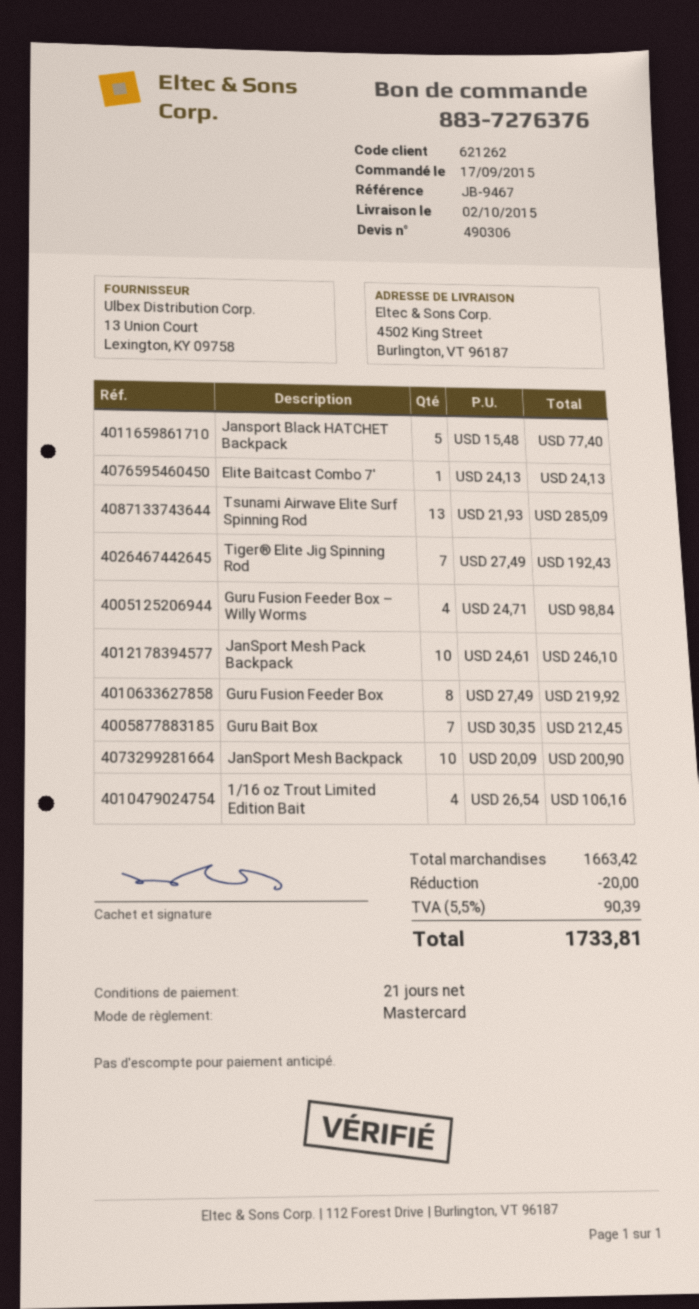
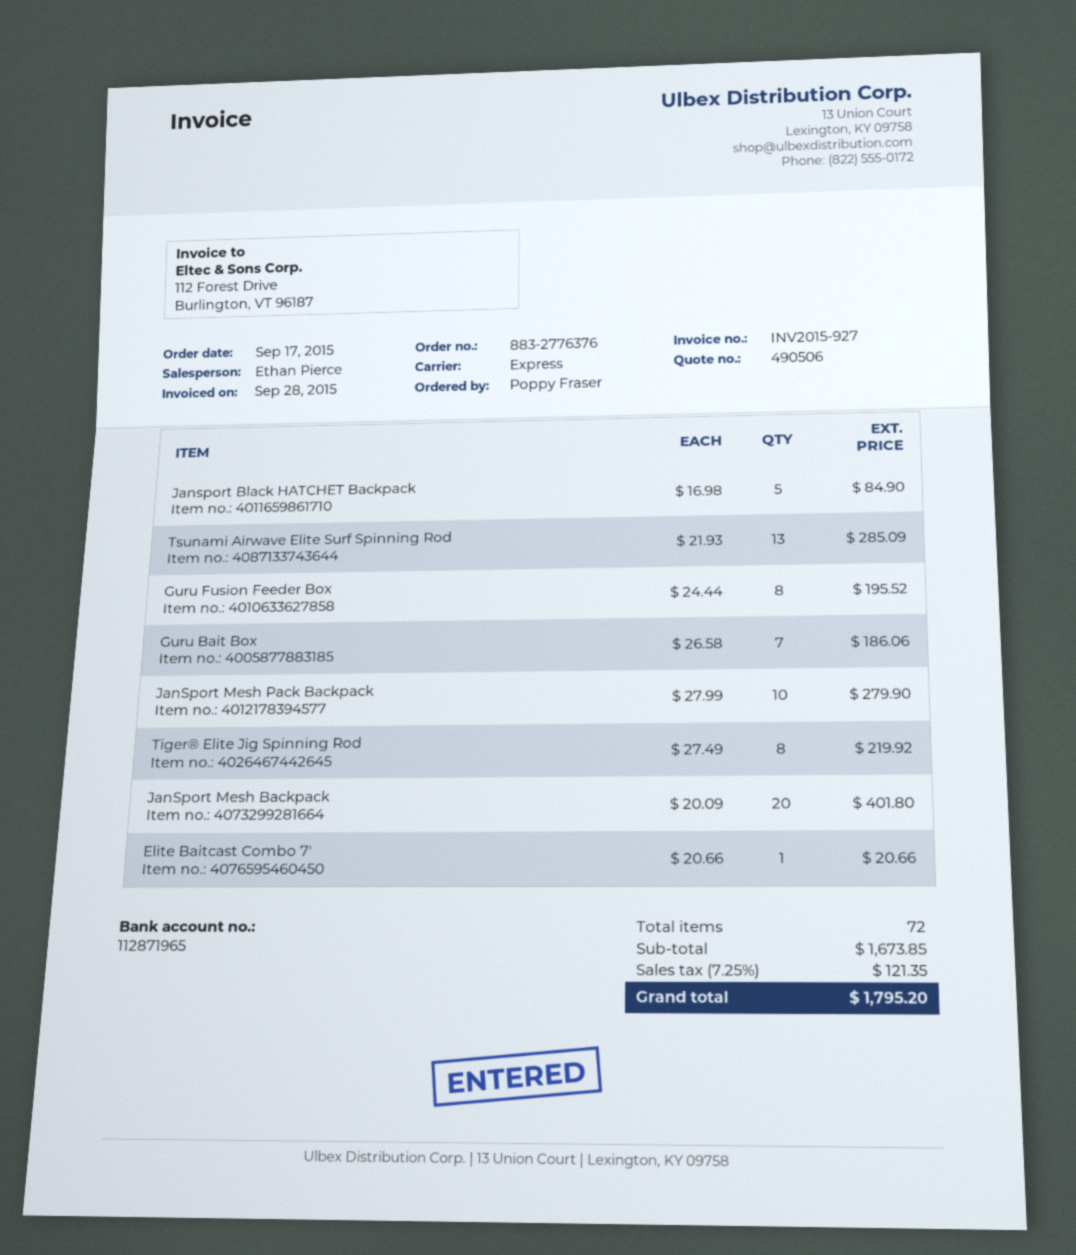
quote number: 490306 -> 490506
order number: 883-7276376 -> 883-2776376
Jansport Black HATCHET Backpack: 5 x 15.48 = 77.40 -> 5 x 16.98 = 84.90
Elite Baitcast Combo 7': 1 x 24.13 = 24.13 -> 1 x 20.66 = 20.66
Tiger® Elite Jig Spinning Rod: 7 x 27.49 = 192.43 -> 8 x 27.49 = 219.92
Guru Fusion Feeder Box – Willy Worms: 4 x 24.71 = 98.84 -> none
JanSport Mesh Pack Backpack: 10 x 24.61 = 246.10 -> 10 x 27.99 = 279.90
Guru Fusion Feeder Box: 8 x 27.49 = 219.92 -> 8 x 24.44 = 195.52
Guru Bait Box: 7 x 30.35 = 212.45 -> 7 x 26.58 = 186.06
JanSport Mesh Backpack: 10 x 20.09 = 200.90 -> 20 x 20.09 = 401.80
1/16 oz Trout Limited Edition Bait: 4 x 26.54 = 106.16 -> none
subtotal: 1663.42 -> 1673.85
discount: 20.00 -> none
tax: 5.5% = 90.39 -> 7.25% = 121.35
total: 1733.81 -> 1795.20

